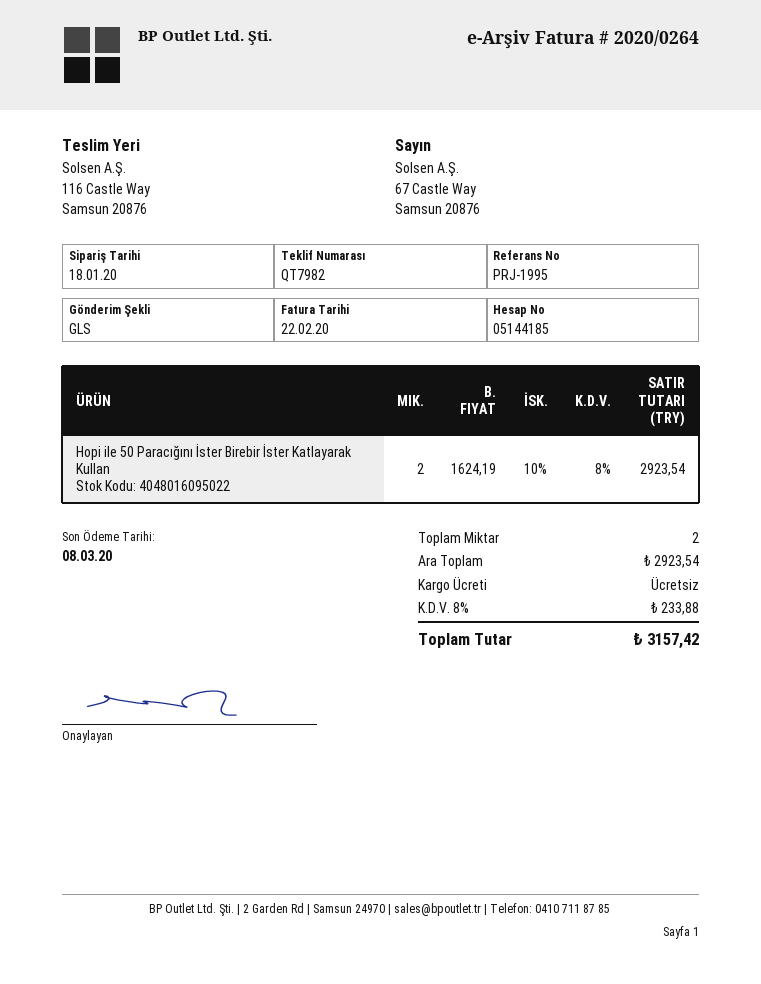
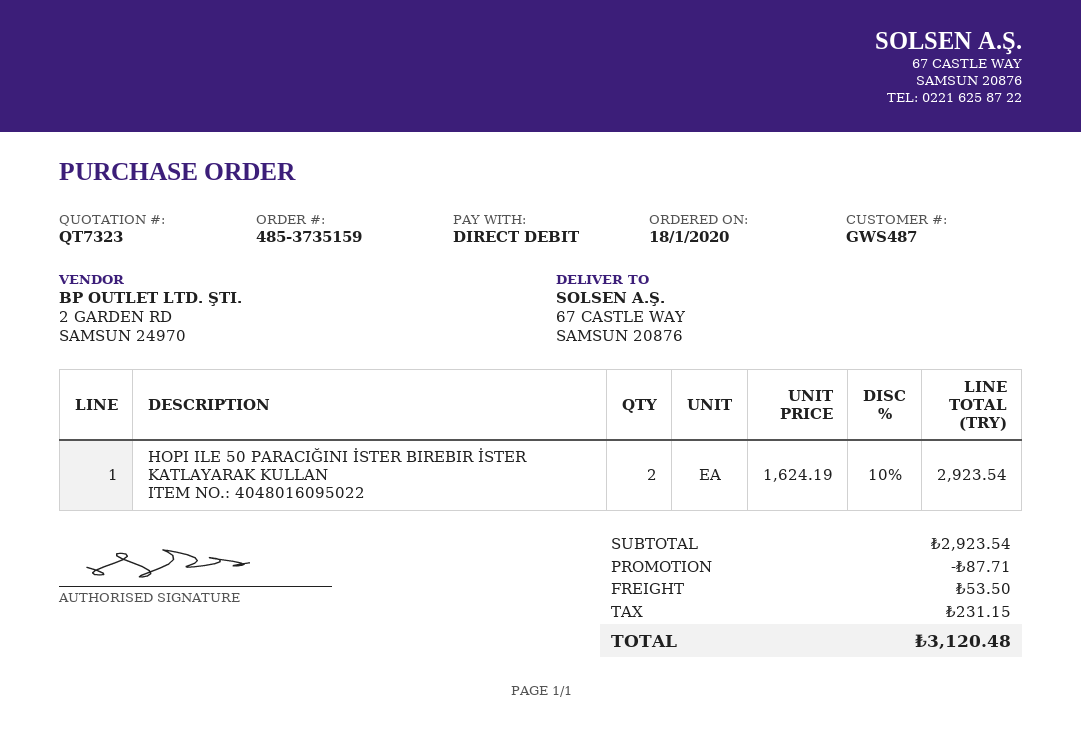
quote number: QT7982 -> QT7323
ship to: 116 Castle Way, Samsun 20876 -> 67 CASTLE WAY, SAMSUN 20876
discount: none -> 87.71
shipping: 0.00 -> 53.50
tax: 233.88 -> 231.15
total: 3157.42 -> 3120.48

